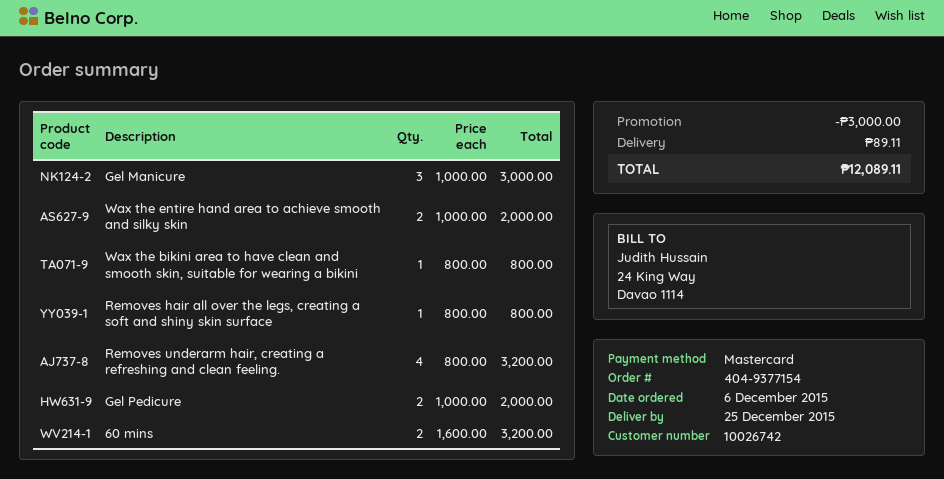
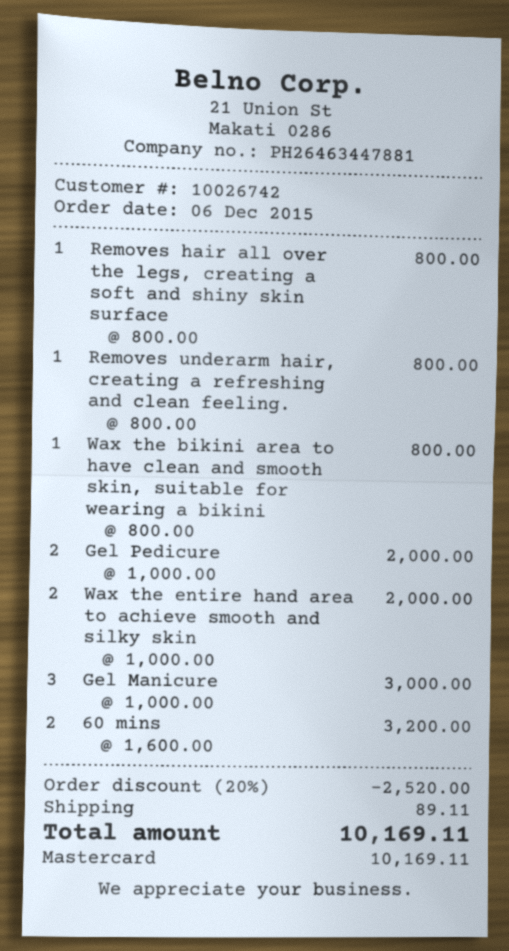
Removes underarm hair, creating a refreshing and clean feeling.: 4 x 800.00 = 3200.00 -> 1 x 800.00 = 800.00
discount: 3000.00 -> 2520.00
total: 12089.11 -> 10169.11

